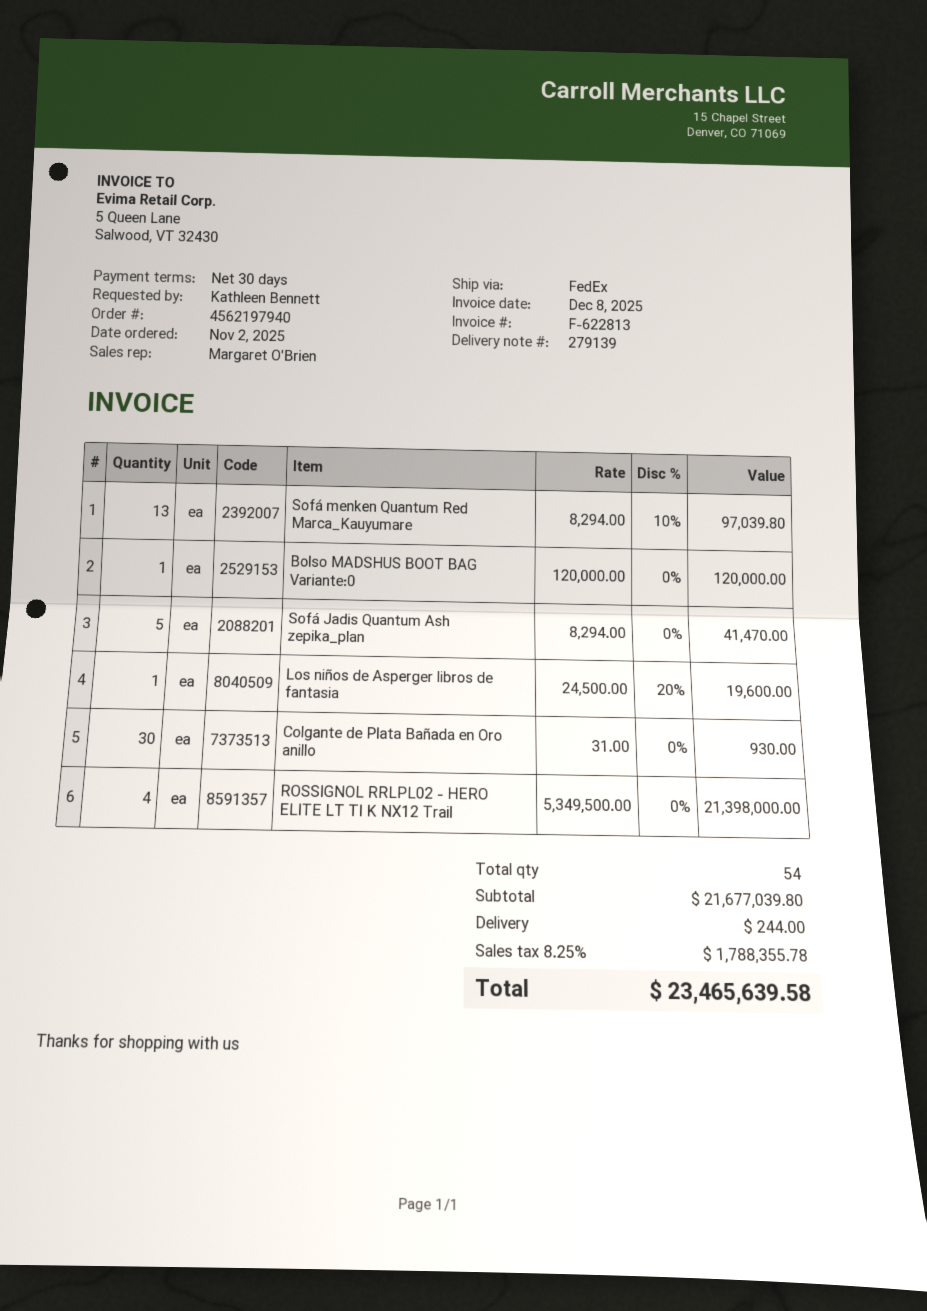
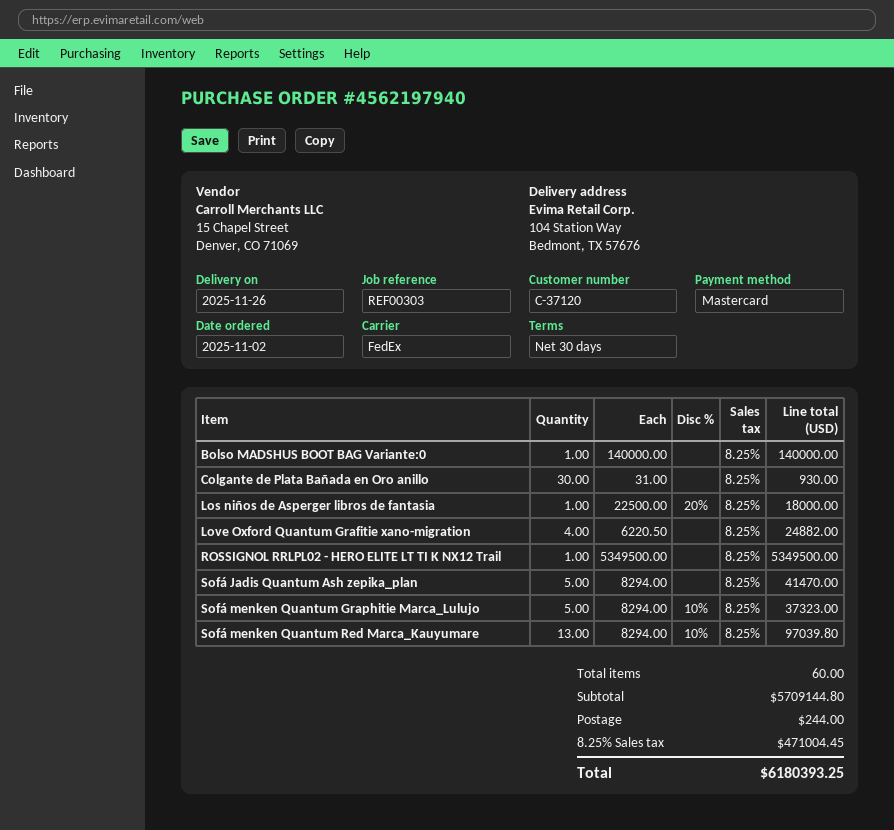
Bolso MADSHUS BOOT BAG Variante:0: 1 x 120000.00 = 120000.00 -> 1 x 140000.00 = 140000.00
Los niños de Asperger libros de fantasia: 1 x 24500.00 - 20% = 19600.00 -> 1 x 22500.00 - 20% = 18000.00
ROSSIGNOL RRLPL02 - HERO ELITE LT TI K NX12 Trail: 4 x 5349500.00 = 21398000.00 -> 1 x 5349500.00 = 5349500.00
Love Oxford Quantum Grafitie xano-migration: none -> 4 x 6220.50 = 24882.00
Sofá menken Quantum Graphitie Marca_Lulujo: none -> 5 x 8294.00 - 10% = 37323.00
total quantity: 54 -> 60
subtotal: 21677039.80 -> 5709144.80
tax: 8.25% = 1788355.78 -> 8.25% = 471004.45
total: 23465639.58 -> 6180393.25

